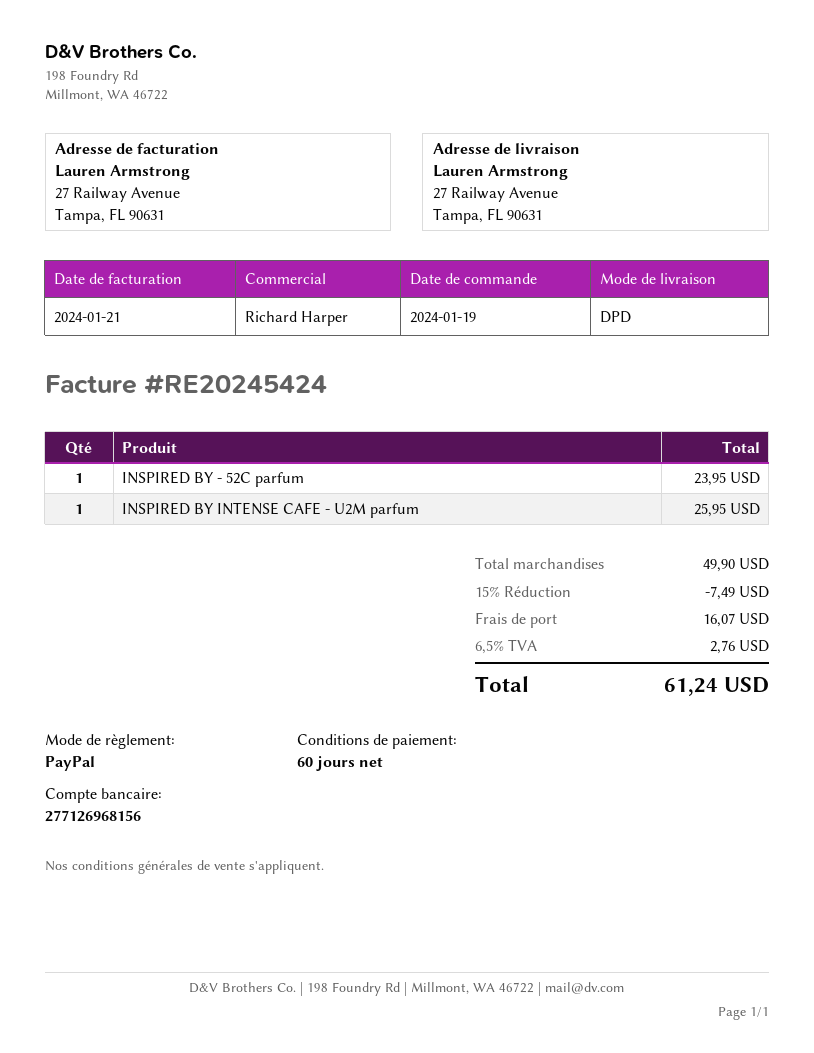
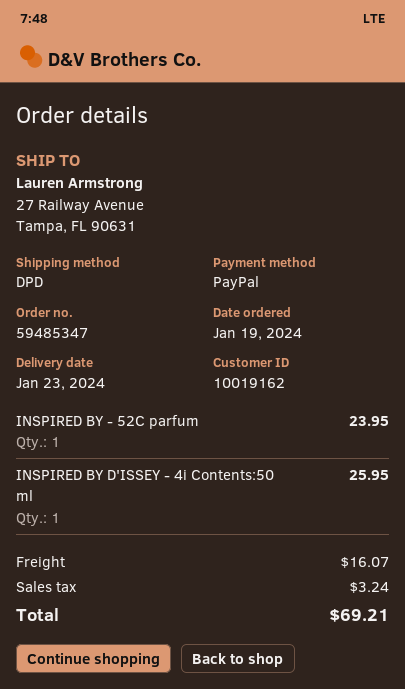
INSPIRED BY INTENSE CAFE - U2M parfum: 1 for 25.95 -> none
INSPIRED BY D'ISSEY - 4i Contents:50 ml: none -> 1 for 25.95
discount: 15% = 7.49 -> none
tax: 2.76 -> 3.24
total: 61.24 -> 69.21

